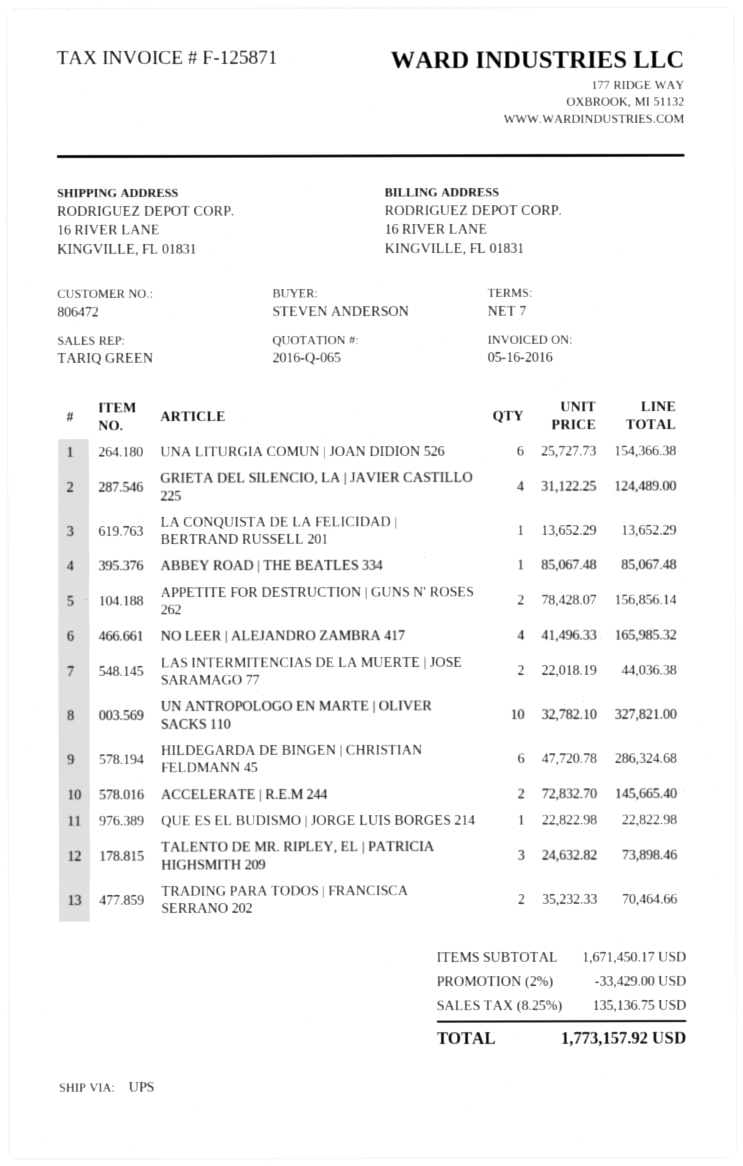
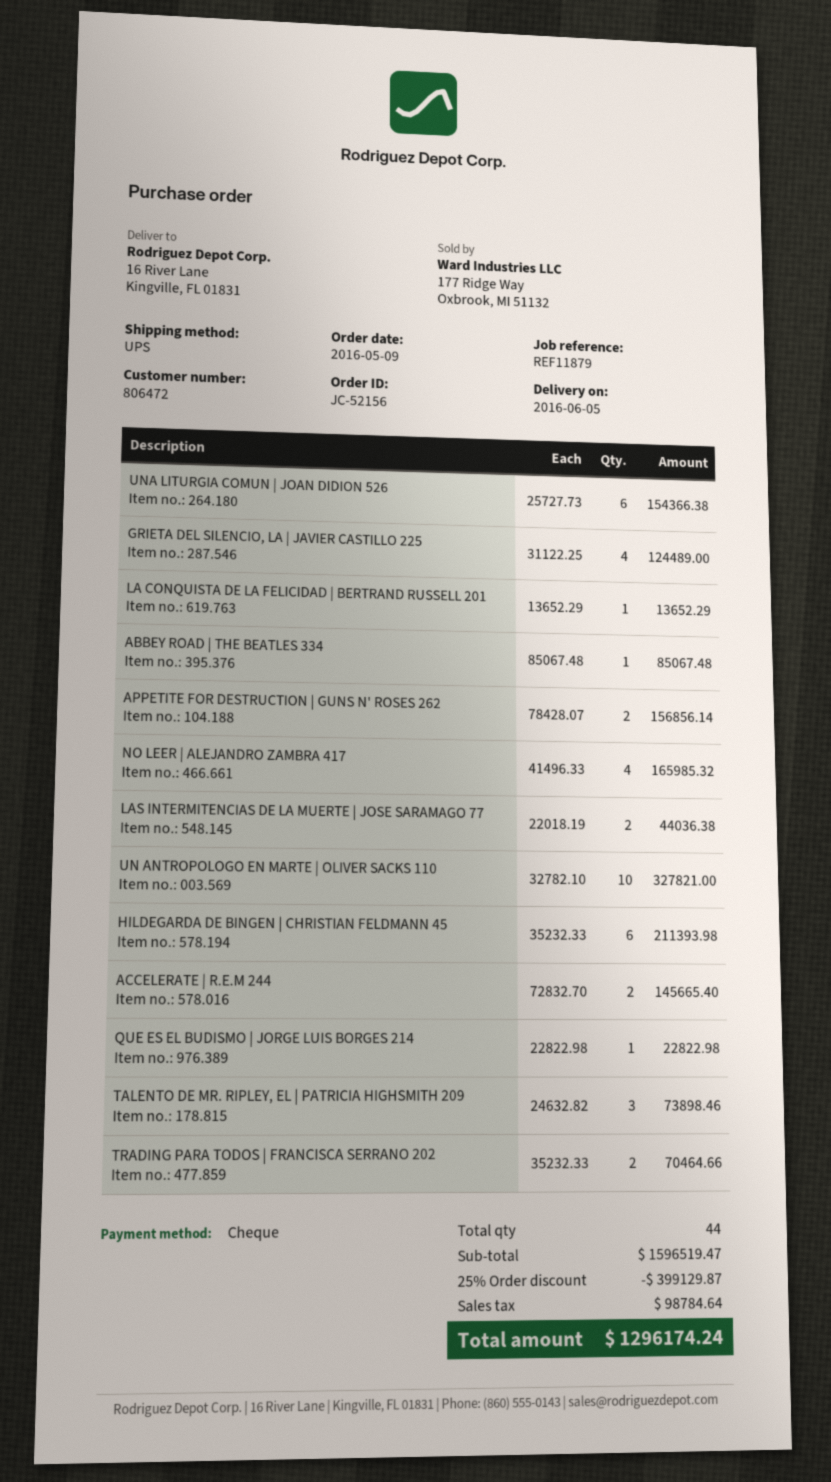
HILDEGARDA DE BINGEN | CHRISTIAN FELDMANN 45: 6 x 47720.78 = 286324.68 -> 6 x 35232.33 = 211393.98
subtotal: 1671450.17 -> 1596519.47
discount: 2% = 33429.00 -> 25% = 399129.87
tax: 135136.75 -> 98784.64
total: 1773157.92 -> 1296174.24

